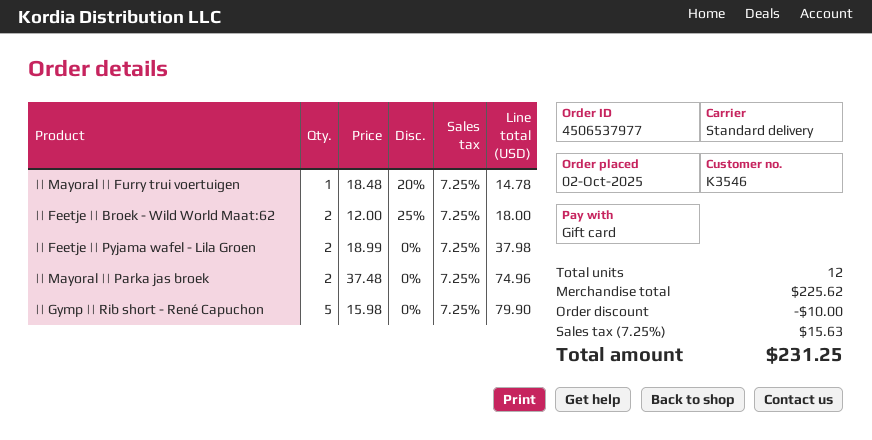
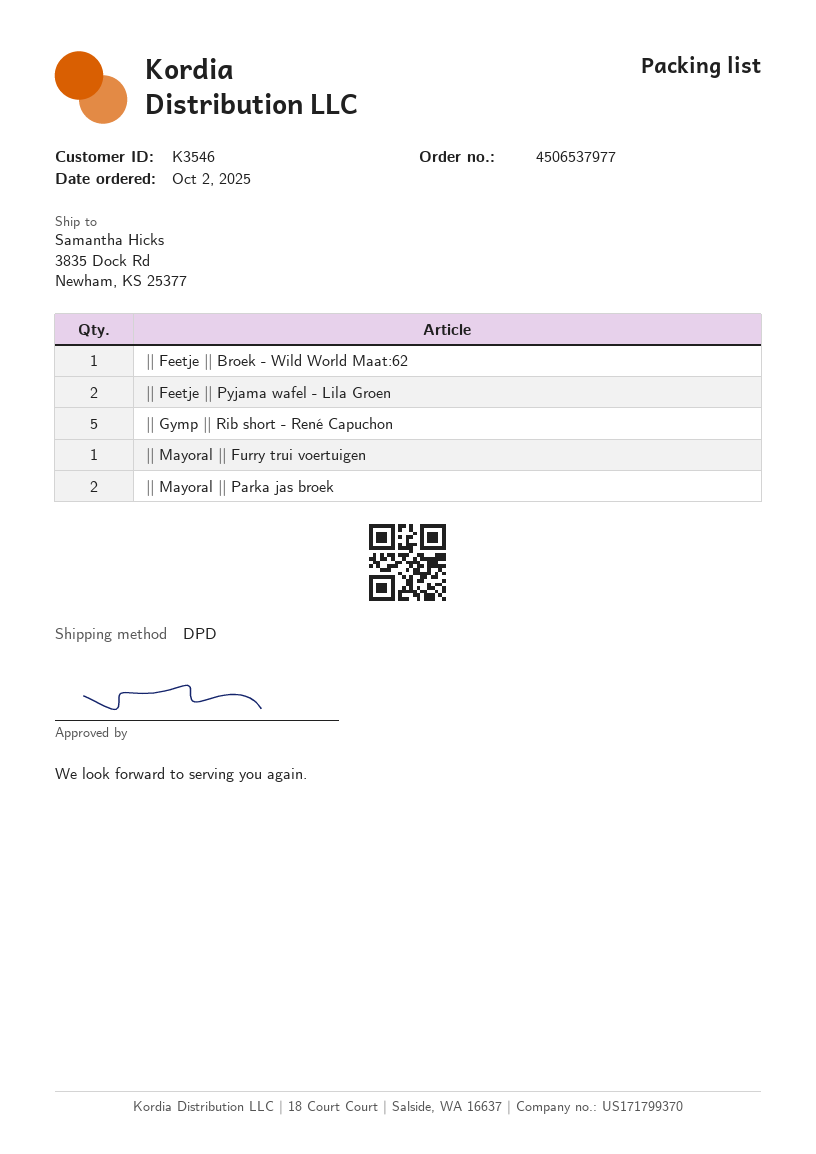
shipping method: standard -> DPD
|| Feetje || Broek - Wild World Maat:62: 2 -> 1

